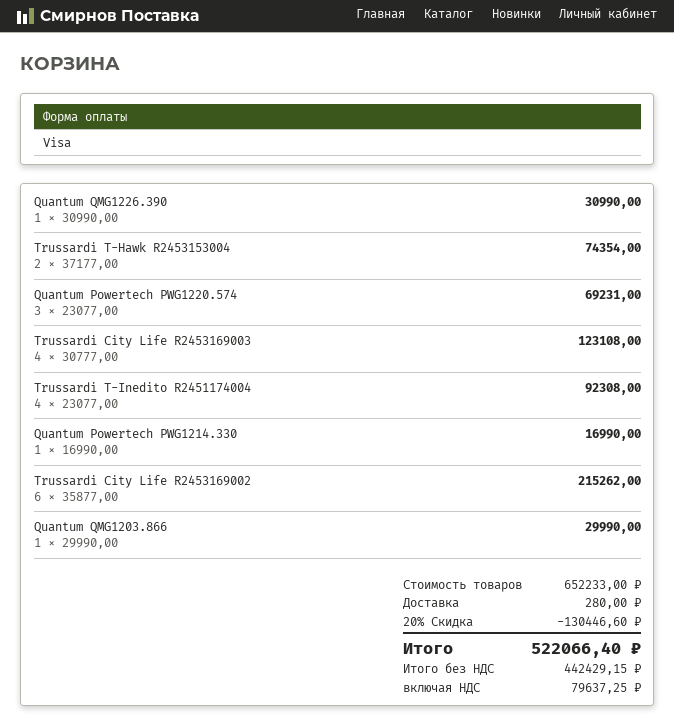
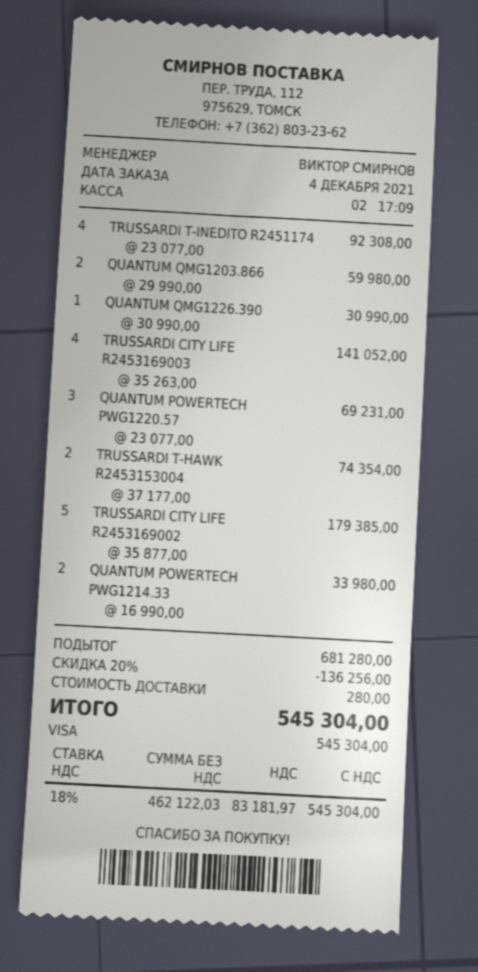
Trussardi City Life R2453169003: 4 x 30777.00 = 123108.00 -> 4 x 35263.00 = 141052.00
Quantum Powertech PWG1214.330: 1 x 16990.00 = 16990.00 -> 2 x 16990.00 = 33980.00
Trussardi City Life R2453169002: 6 x 35877.00 = 215262.00 -> 5 x 35877.00 = 179385.00
Quantum QMG1203.866: 1 x 29990.00 = 29990.00 -> 2 x 29990.00 = 59980.00
subtotal: 652233.00 -> 681280.00
discount: 20% = 130446.60 -> 20% = 136256.00
net: 442429.15 -> 462122.03
tax: 79637.25 -> 83181.97
total: 522066.40 -> 545304.00

